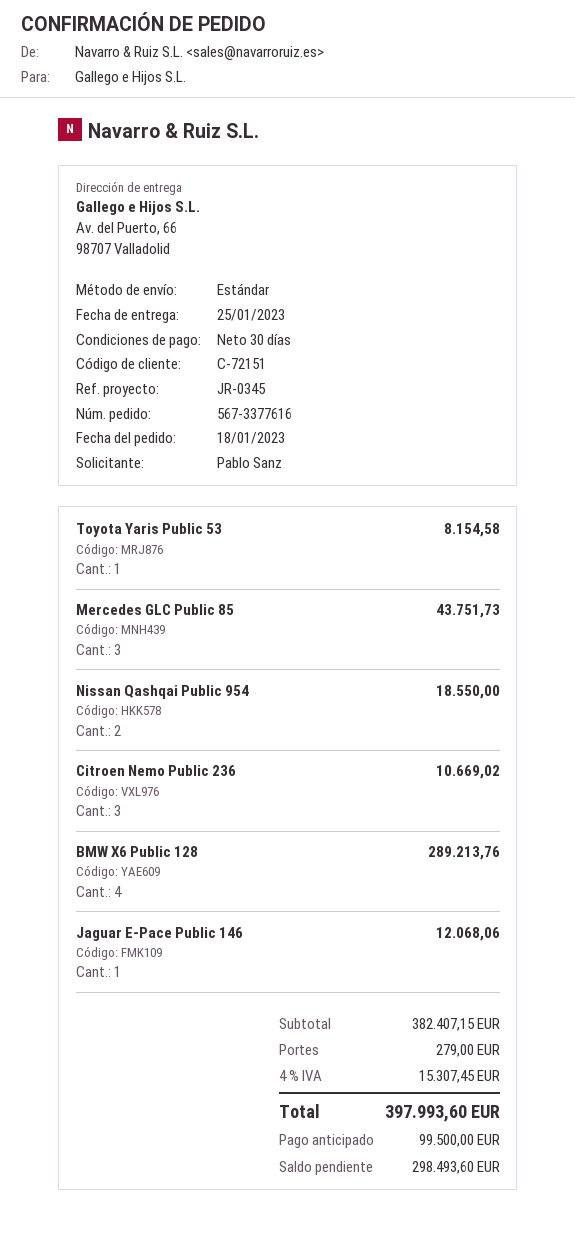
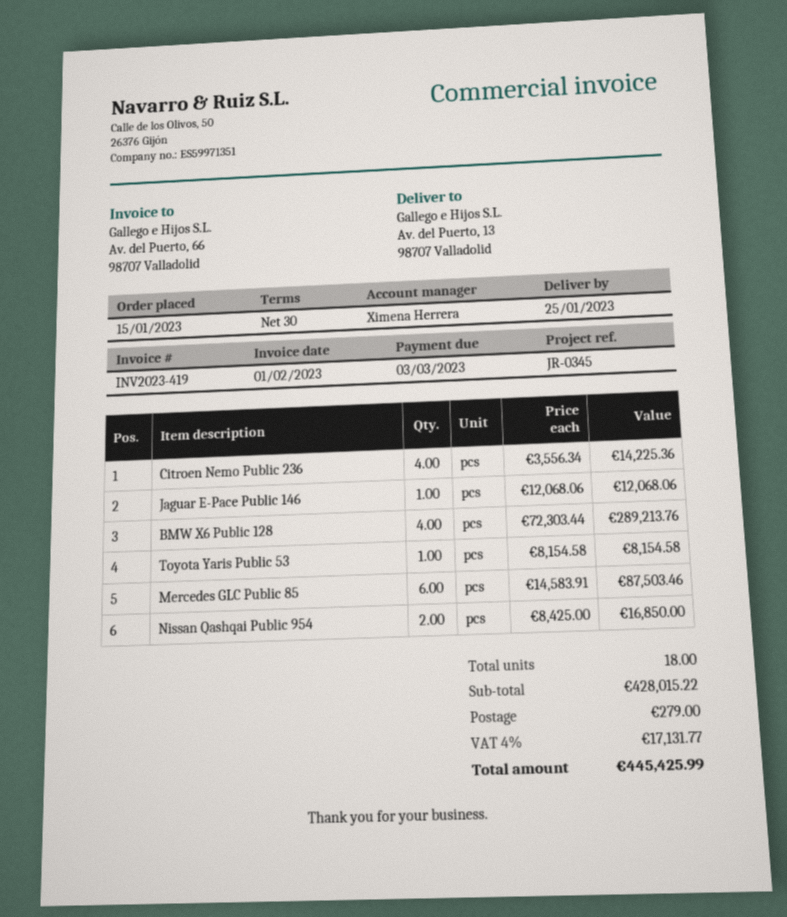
order date: 2023-01-18 -> 2023-01-15
ship to: Av. del Puerto, 66, 98707 Valladolid -> Av. del Puerto, 13, 98707 Valladolid
Mercedes GLC Public 85: 3 for 43751.73 -> 6 for 87503.46
Nissan Qashqai Public 954: 2 for 18550.00 -> 2 for 16850.00
Citroen Nemo Public 236: 3 for 10669.02 -> 4 for 14225.36
subtotal: 382407.15 -> 428015.22
tax: 4% = 15307.45 -> 4% = 17131.77
total: 397993.60 -> 445425.99

